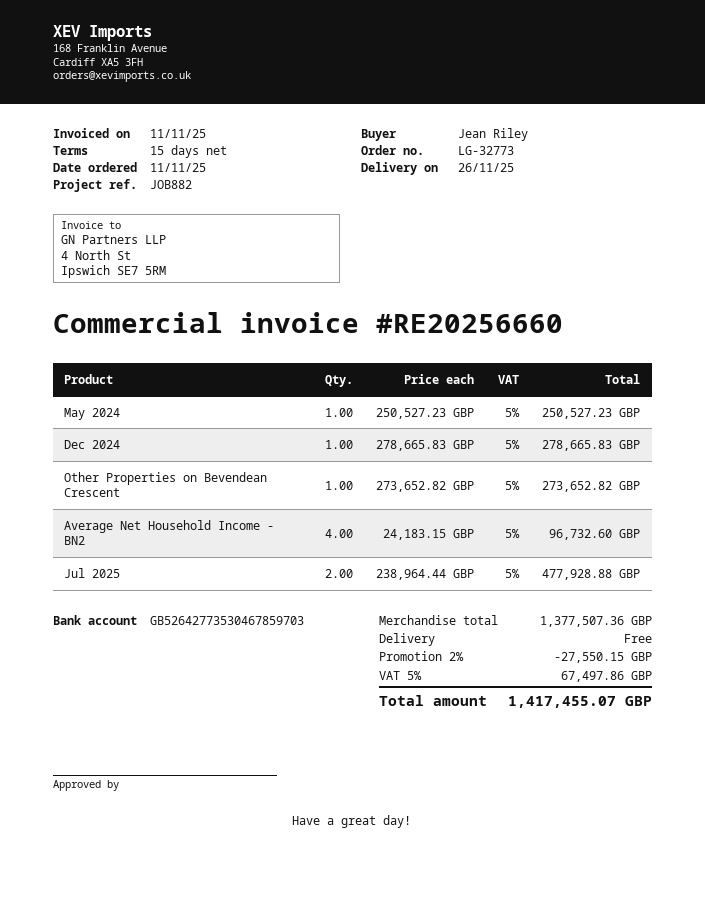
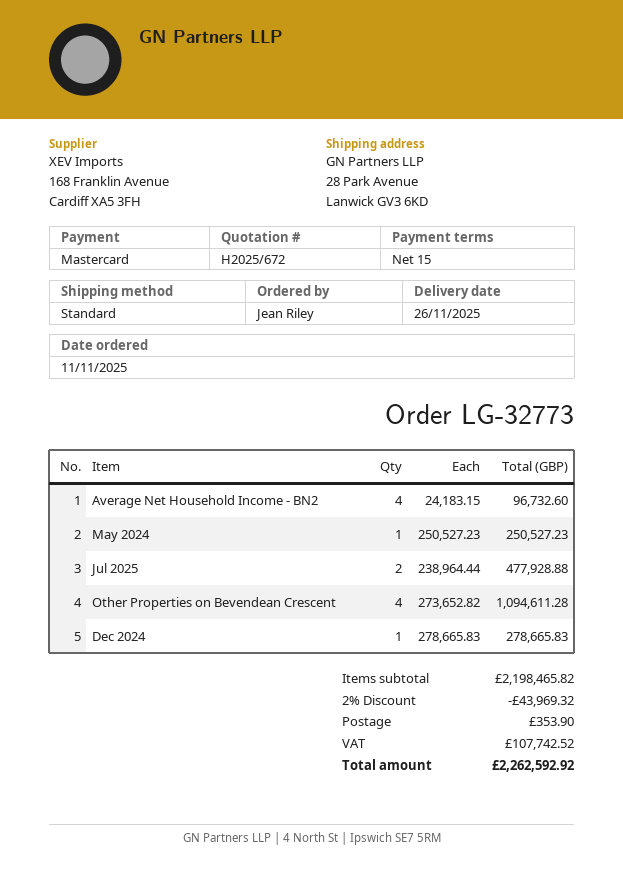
Other Properties on Bevendean Crescent: 1 x 273652.82 = 273652.82 -> 4 x 273652.82 = 1094611.28
subtotal: 1377507.36 -> 2198465.82
discount: 2% = 27550.15 -> 2% = 43969.32
shipping: 0.00 -> 353.90
tax: 67497.86 -> 107742.52
total: 1417455.07 -> 2262592.92

